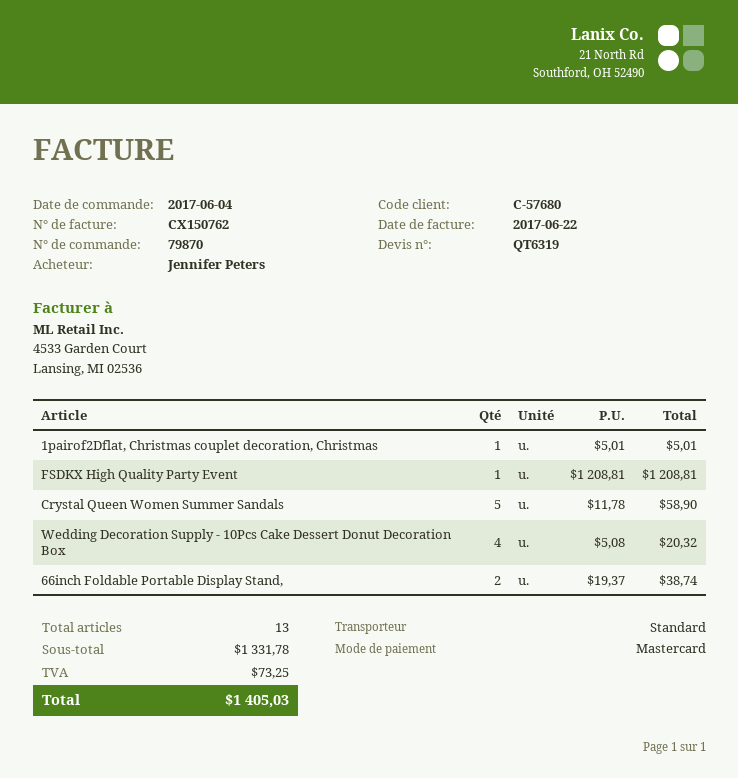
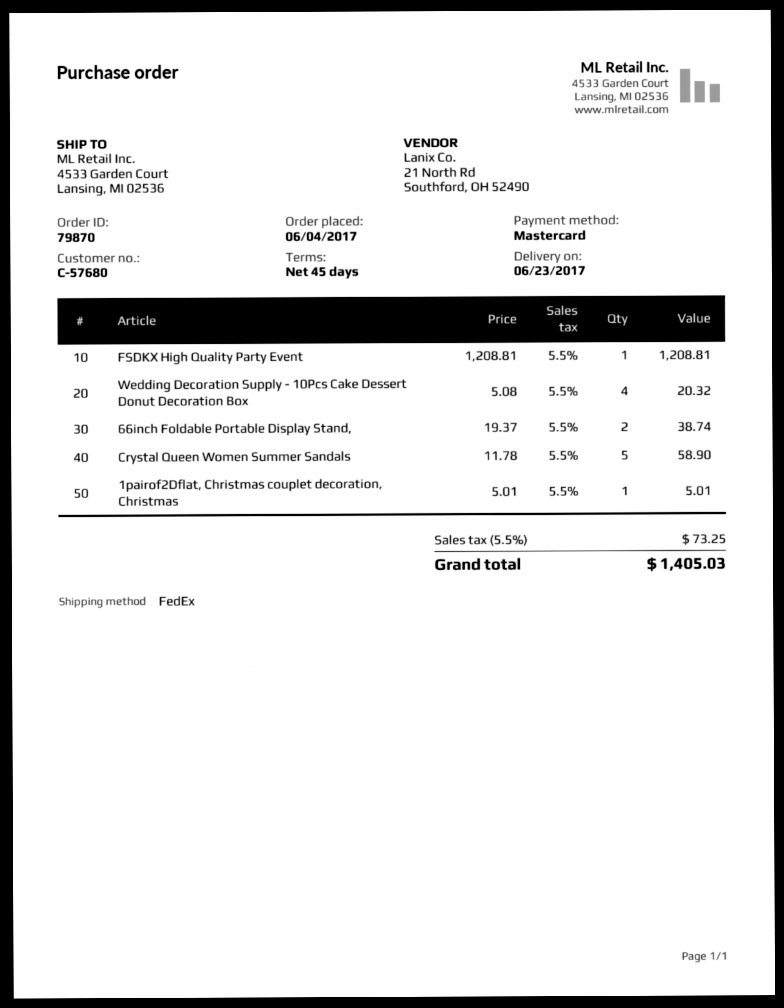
shipping method: standard -> FedEx

